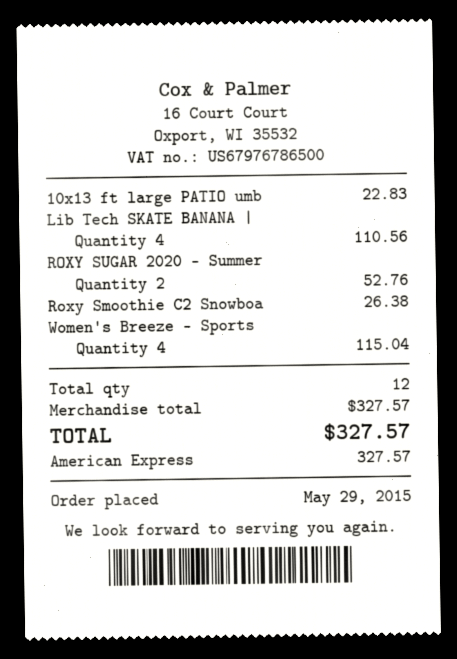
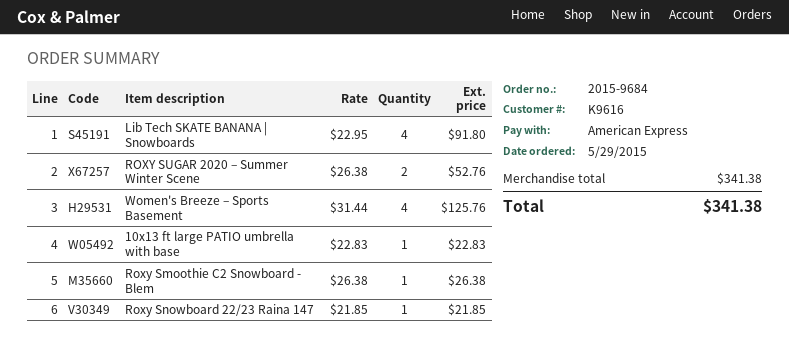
Lib Tech SKATE BANANA |: 4 for 110.56 -> 4 for 91.80
Women's Breeze – Sports: 4 for 115.04 -> 4 for 125.76
Roxy Snowboard 22/23 Raina 147: none -> 1 for 21.85
subtotal: 327.57 -> 341.38
total: 327.57 -> 341.38

